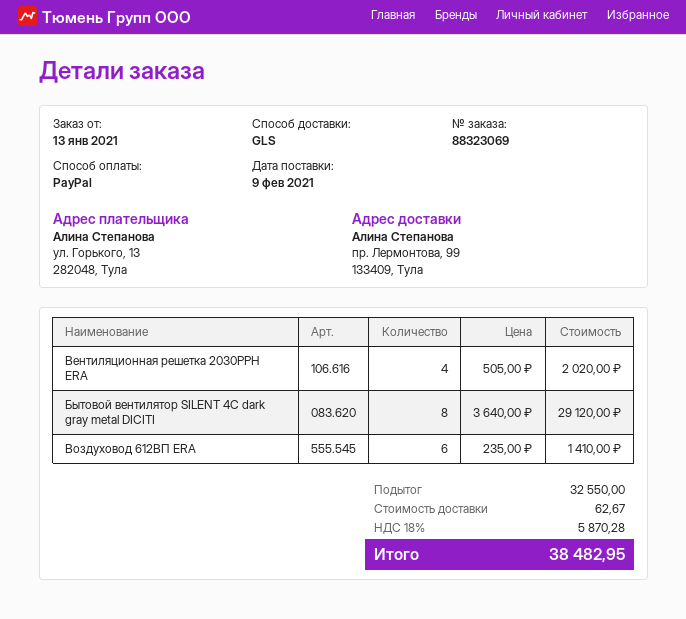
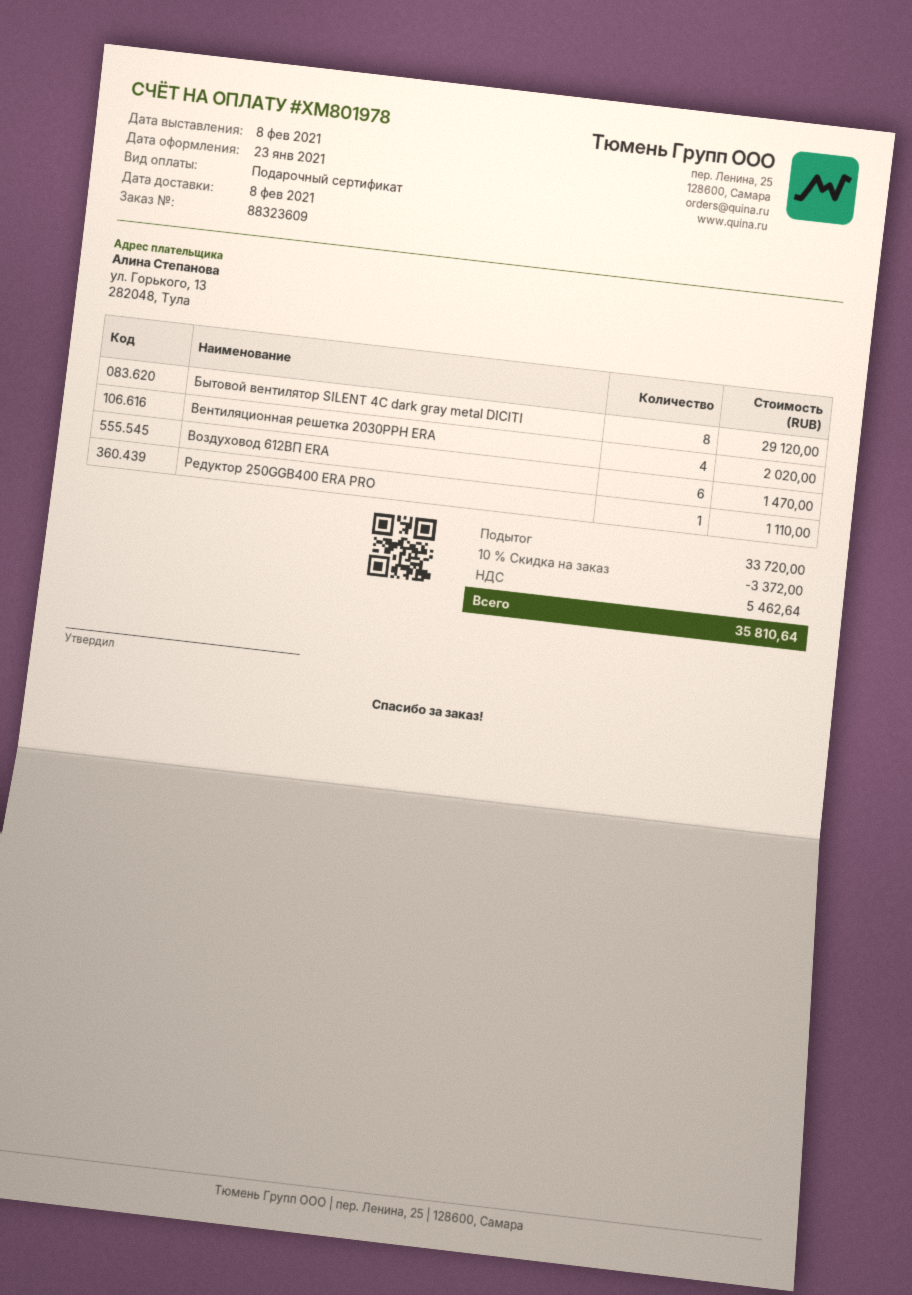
order number: 88323069 -> 88323609
order date: 2021-01-13 -> 2021-01-23
delivery date: 2021-02-09 -> 2021-02-08
payment method: PayPal -> gift card
Воздуховод 612ВП ERA: 6 for 1410.00 -> 6 for 1470.00
Редуктор 250GGB400 ERA PRO: none -> 1 for 1110.00
subtotal: 32550.00 -> 33720.00
discount: none -> 10% = 3372.00
shipping: 62.67 -> none
tax: 5870.28 -> 5462.64
total: 38482.95 -> 35810.64

